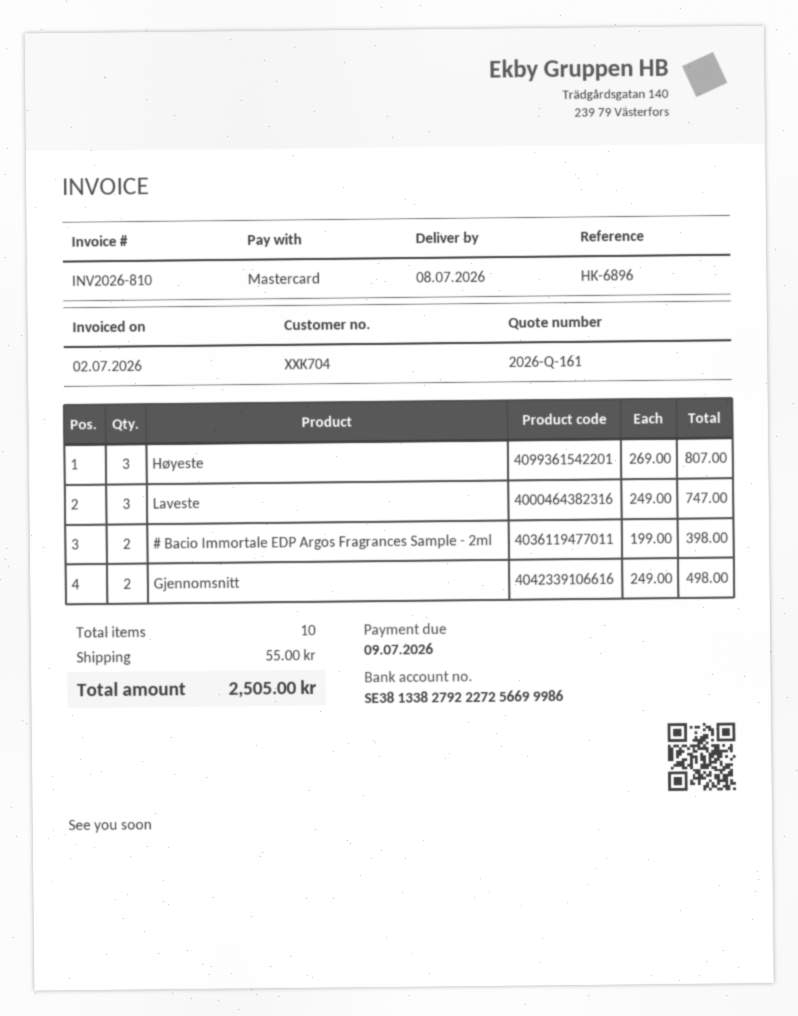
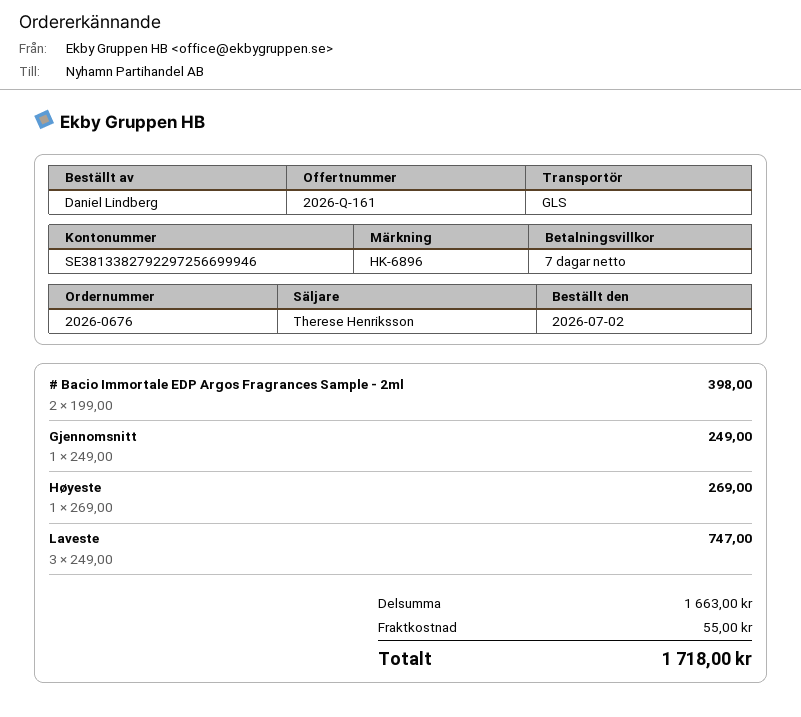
bank account: SE3813382792227256699986 -> SE3813382792297256699946
Høyeste: 3 x 269.00 = 807.00 -> 1 x 269.00 = 269.00
Gjennomsnitt: 2 x 249.00 = 498.00 -> 1 x 249.00 = 249.00
total: 2505.00 -> 1718.00

